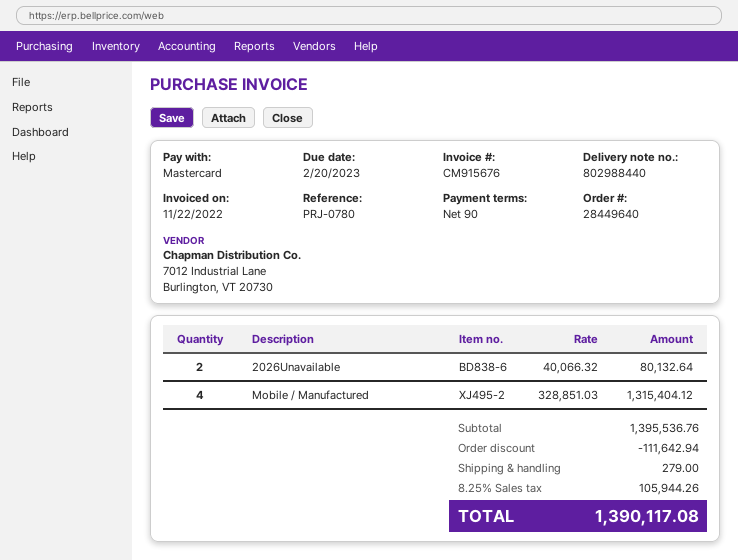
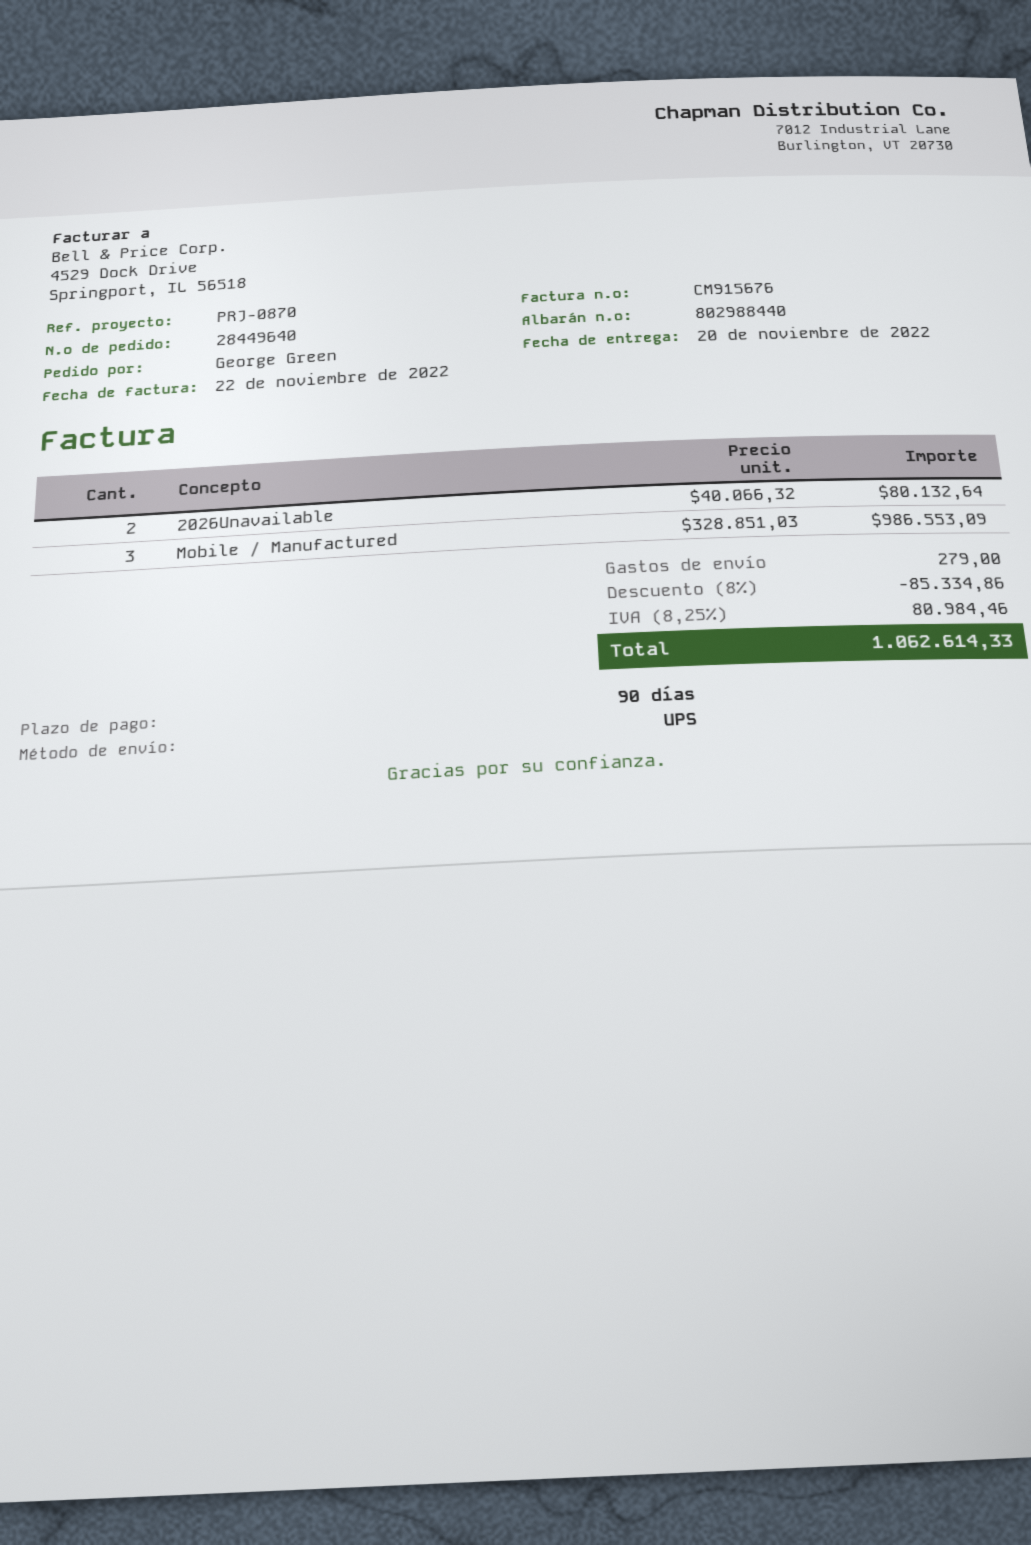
reference: PRJ-0780 -> PRJ-0870
Mobile / Manufactured: 4 x 328851.03 = 1315404.12 -> 3 x 328851.03 = 986553.09
discount: 111642.94 -> 85334.86
tax: 8.25% = 105944.26 -> 8.25% = 80984.46
total: 1390117.08 -> 1062614.33

